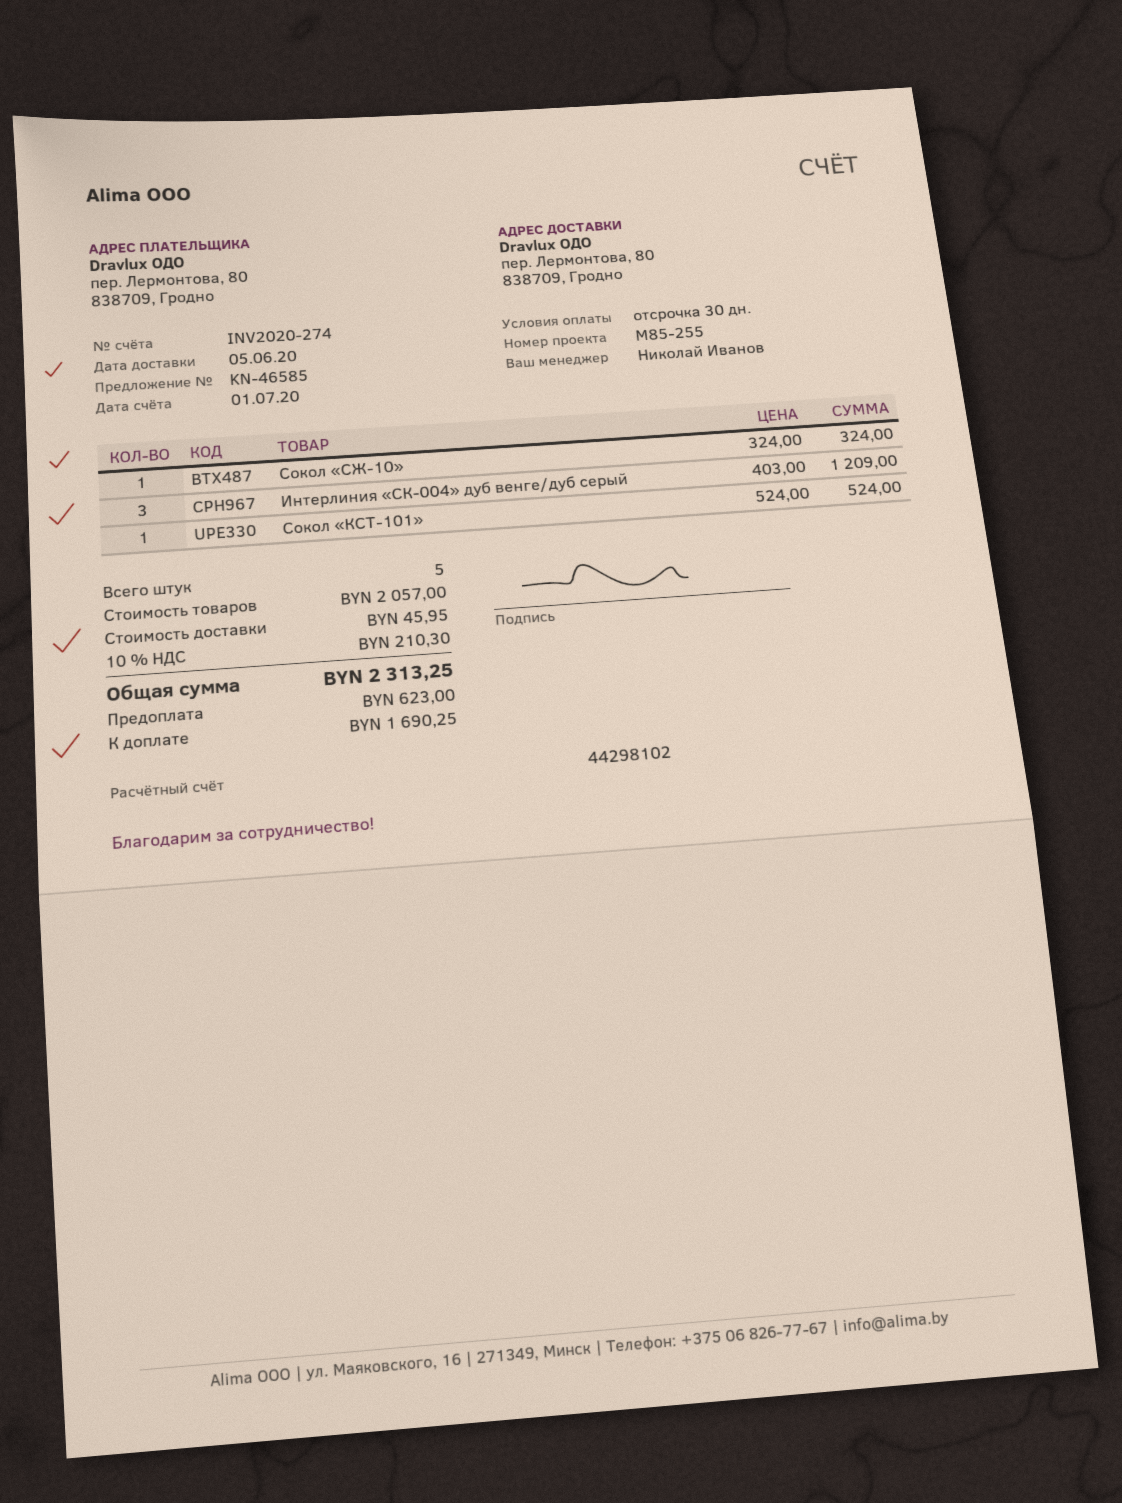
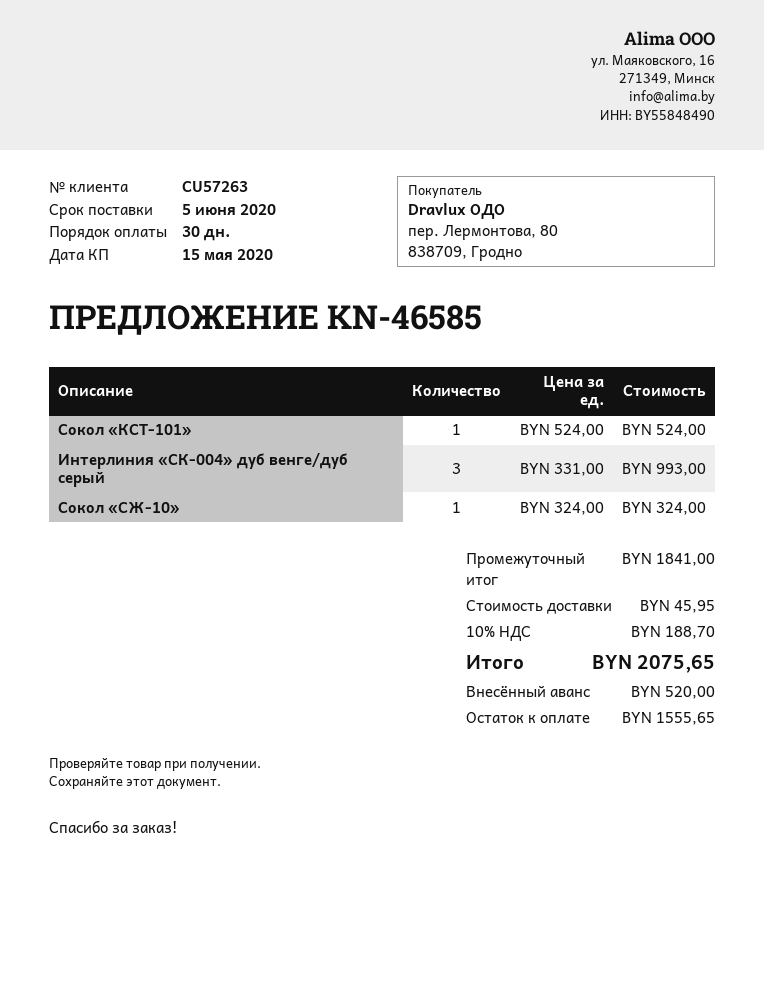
Интерлиния «СК-004» дуб венге/дуб серый: 3 x 403.00 = 1209.00 -> 3 x 331.00 = 993.00
subtotal: 2057.00 -> 1841.00
tax: 10% = 210.30 -> 10% = 188.70
total: 2313.25 -> 2075.65
deposit: 623.00 -> 520.00
balance: 1690.25 -> 1555.65

